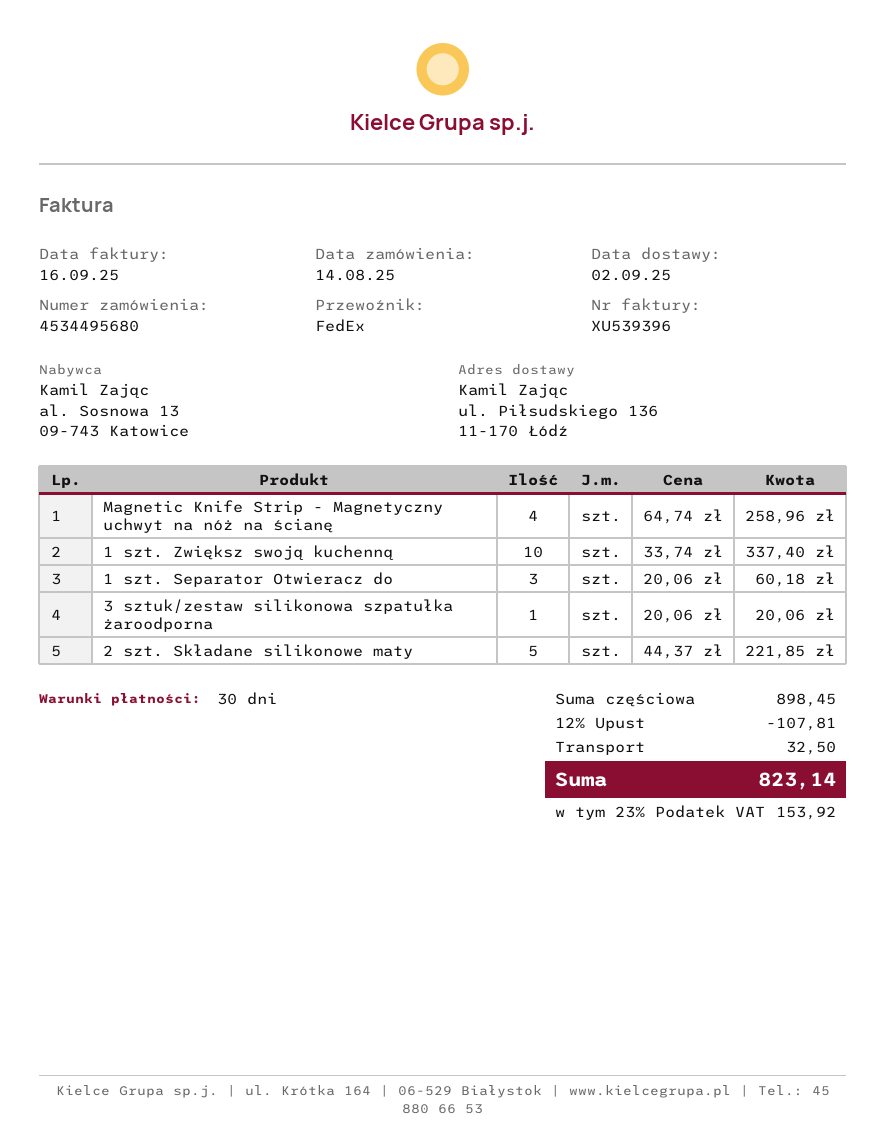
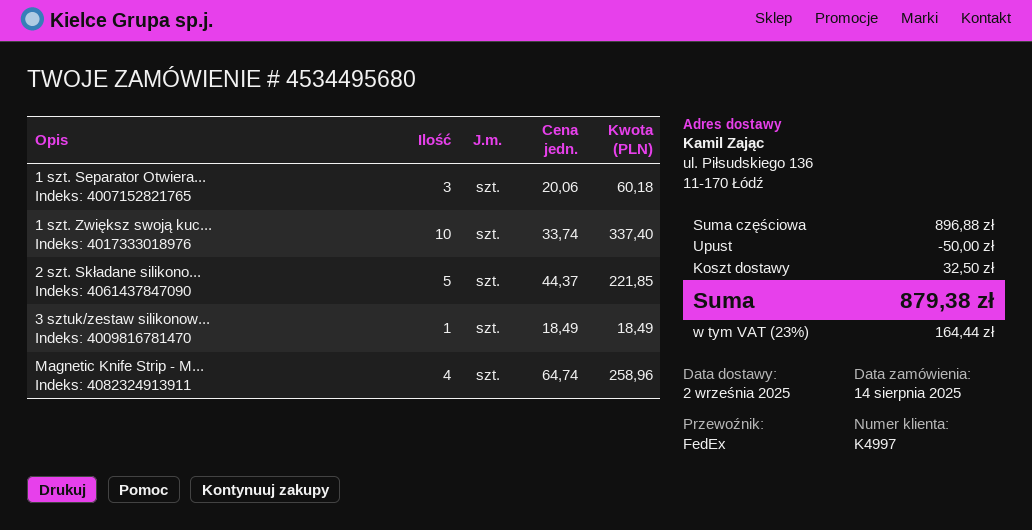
3 sztuk/zestaw silikonowa szpatułka żaroodporna: 1 x 20.06 = 20.06 -> 1 x 18.49 = 18.49
subtotal: 898.45 -> 896.88
discount: 107.81 -> 50.00
tax: 23% = 153.92 -> 23% = 164.44
total: 823.14 -> 879.38

